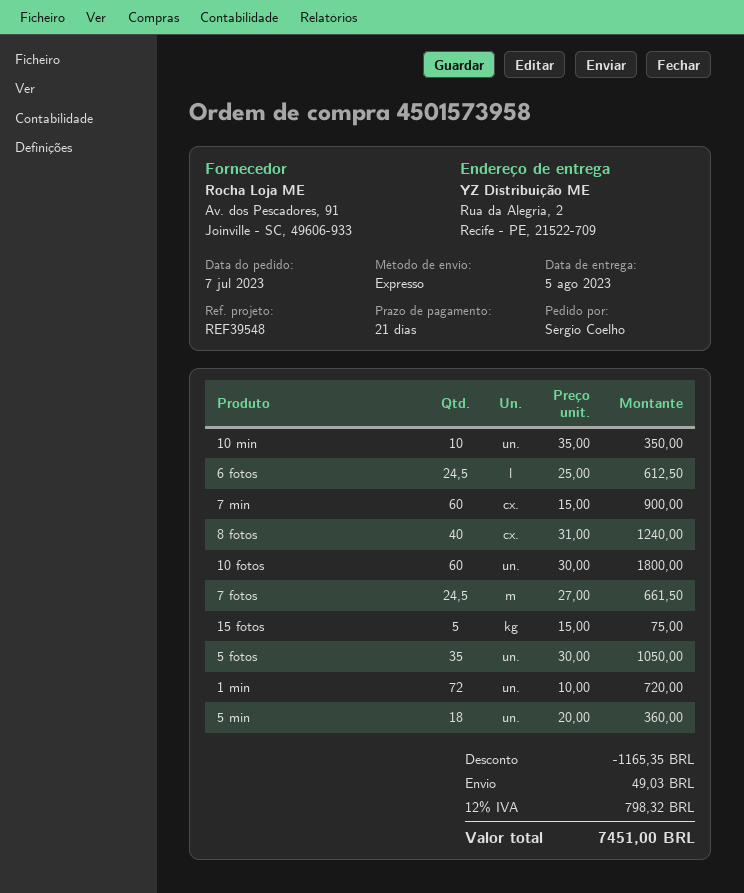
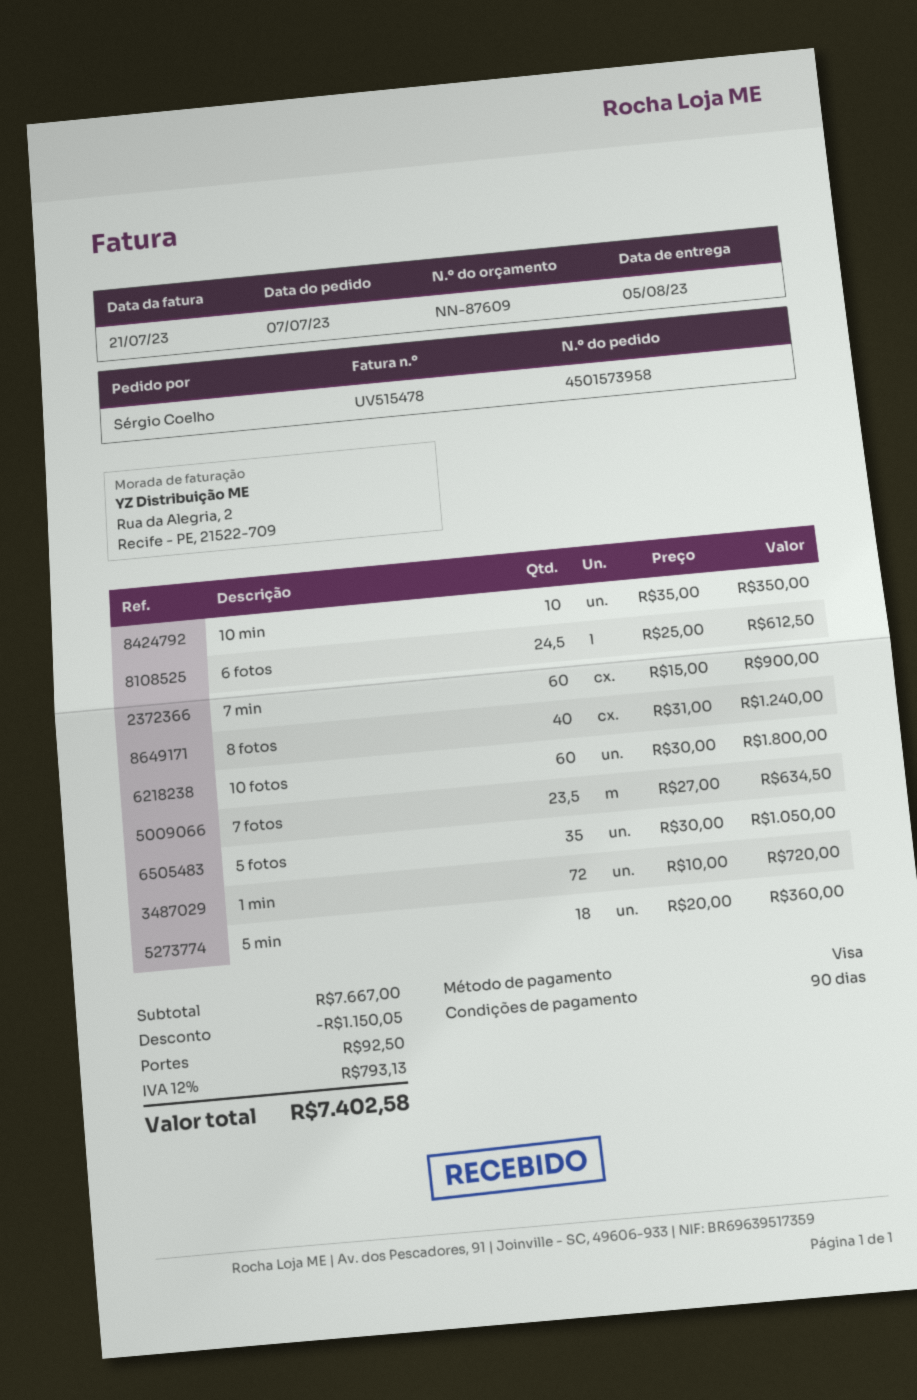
payment terms: 21 days -> 90 days
7 fotos: 24.5 x 27.00 = 661.50 -> 23.5 x 27.00 = 634.50
15 fotos: 5 x 15.00 = 75.00 -> none
discount: 1165.35 -> 1150.05
shipping: 49.03 -> 92.50
tax: 12% = 798.32 -> 12% = 793.13
total: 7451.00 -> 7402.58

